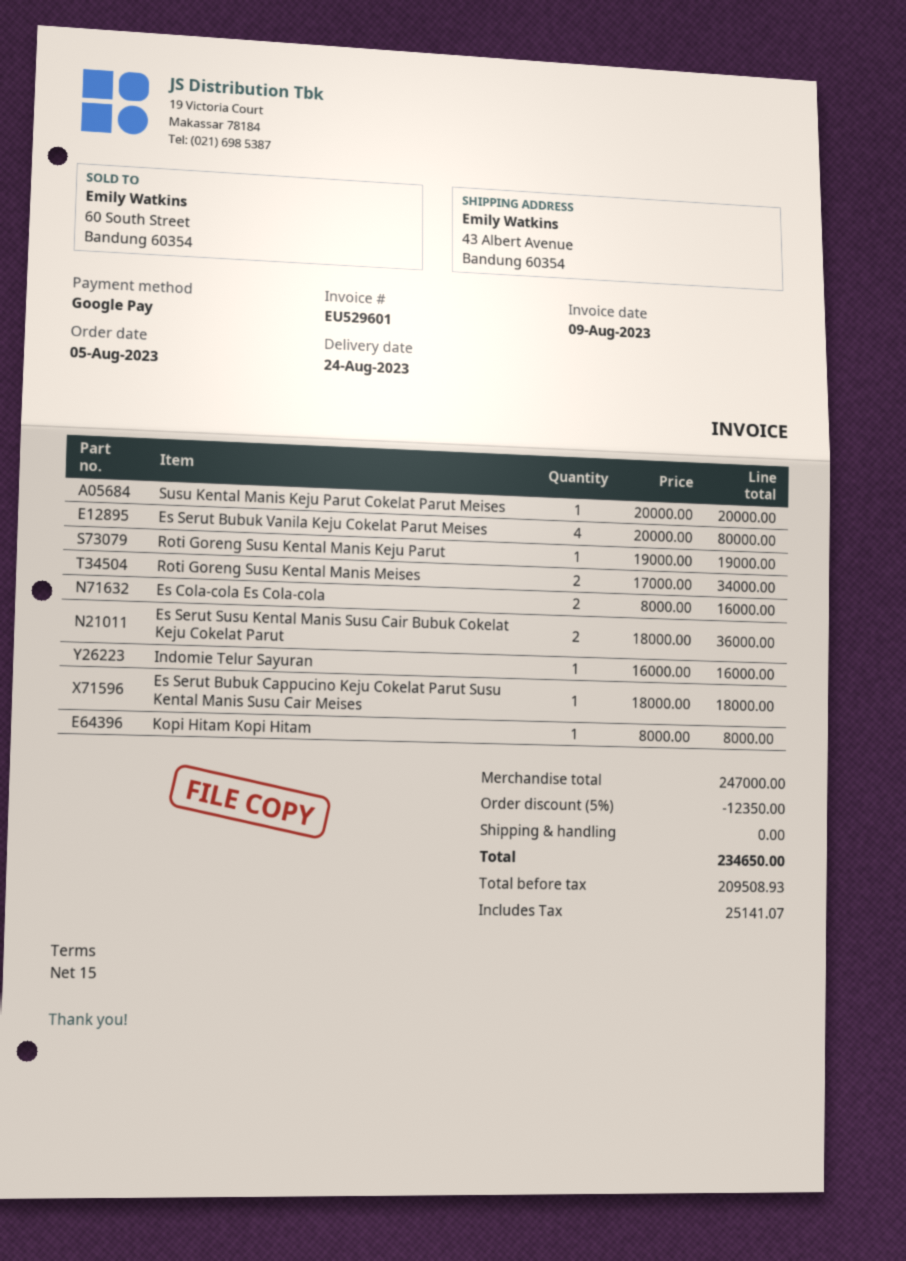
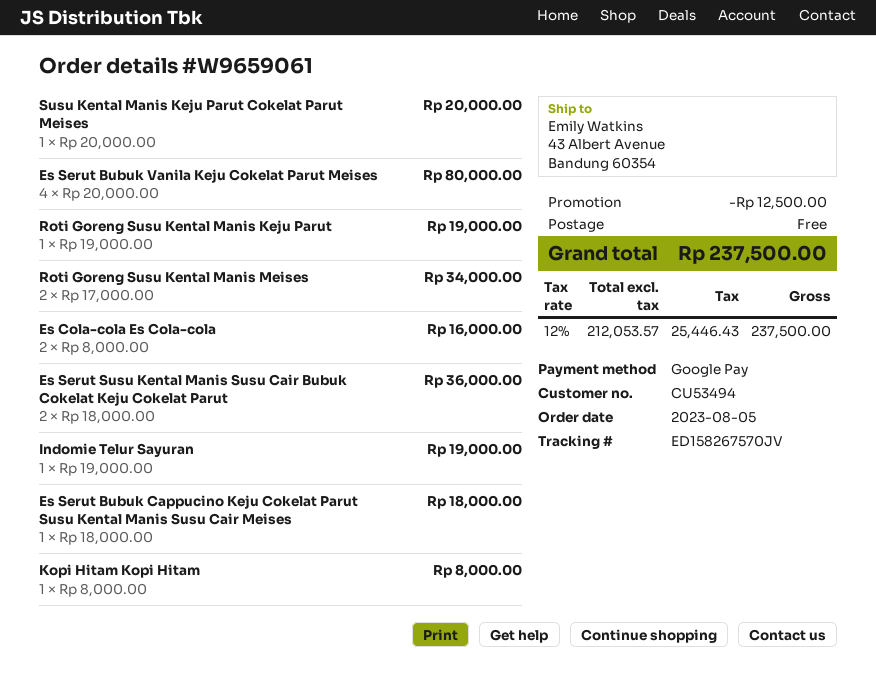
Indomie Telur Sayuran: 1 x 16000.00 = 16000.00 -> 1 x 19000.00 = 19000.00
discount: 12350.00 -> 12500.00
net: 209508.93 -> 212053.57
tax: 25141.07 -> 25446.43
total: 234650.00 -> 237500.00

